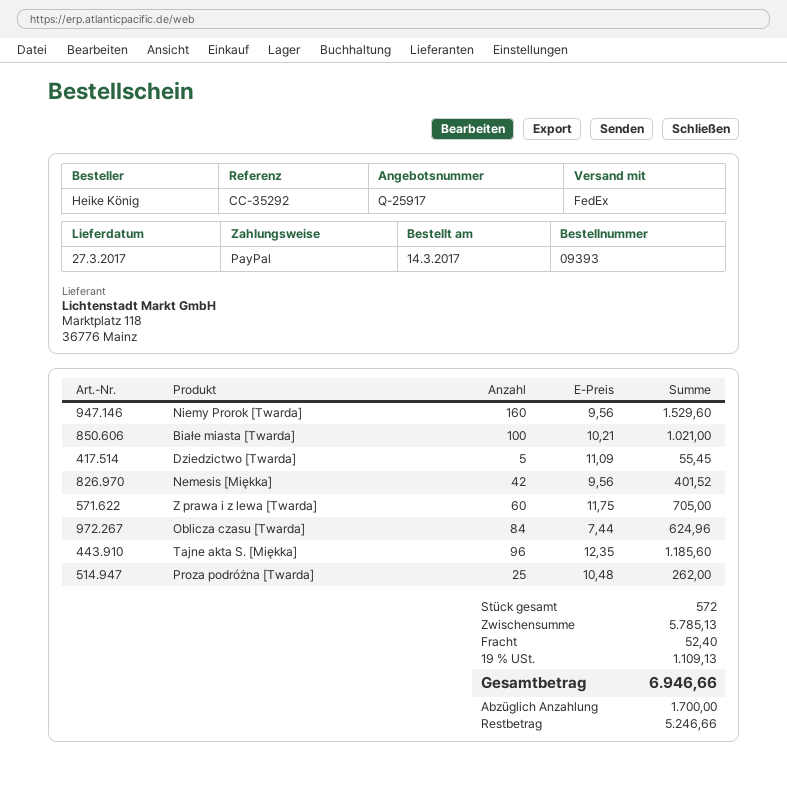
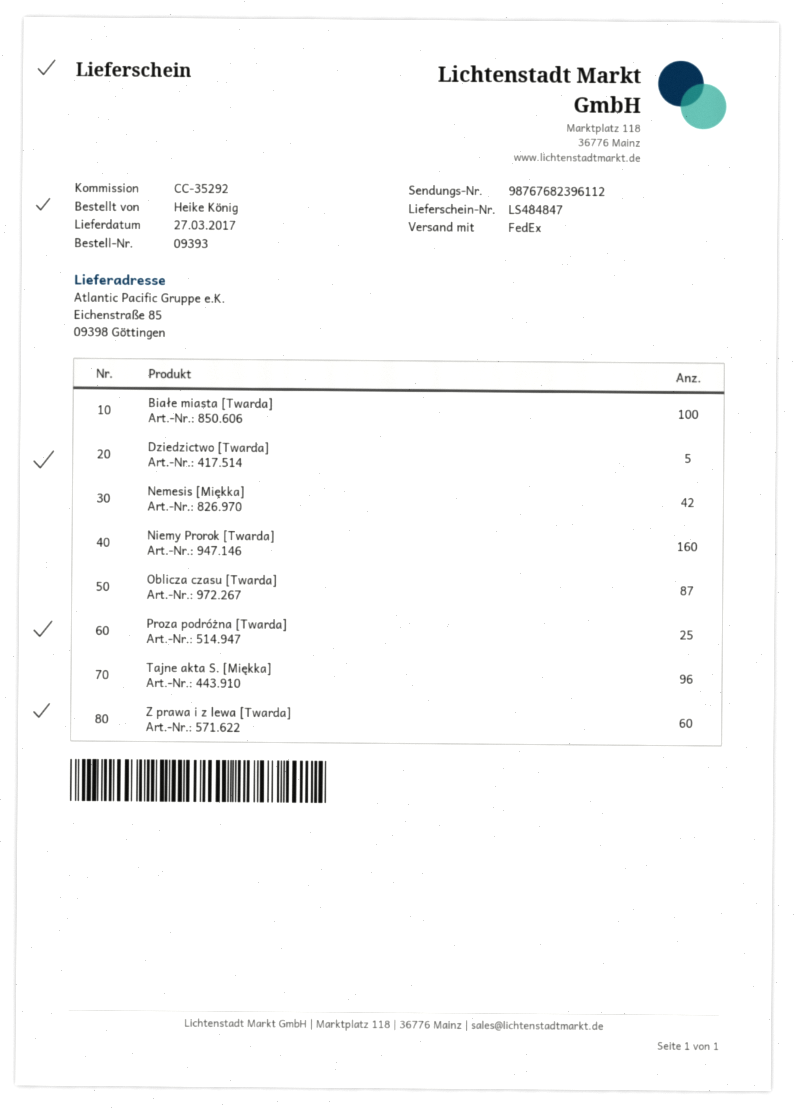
Oblicza czasu [Twarda]: 84 -> 87

